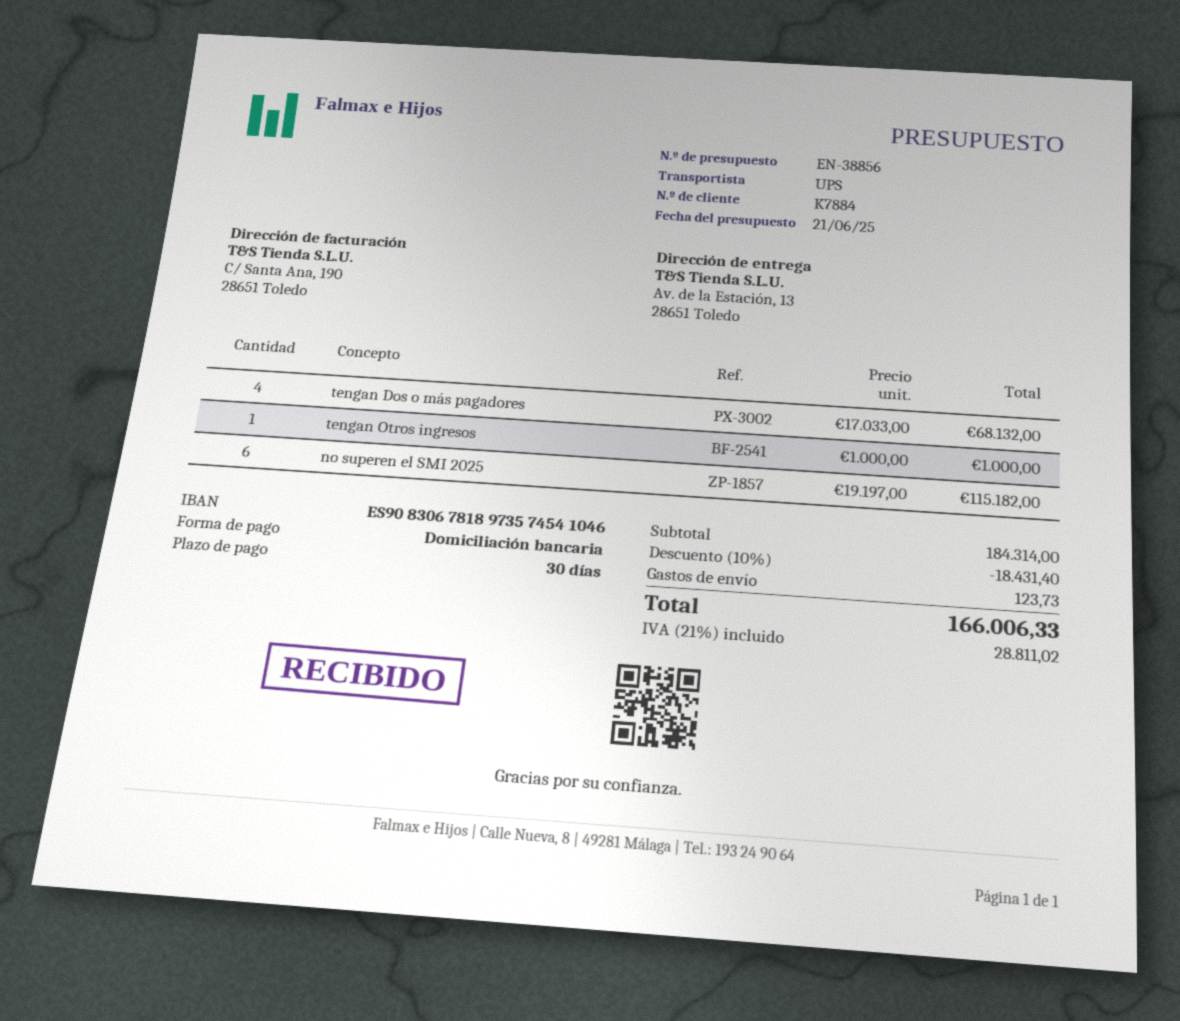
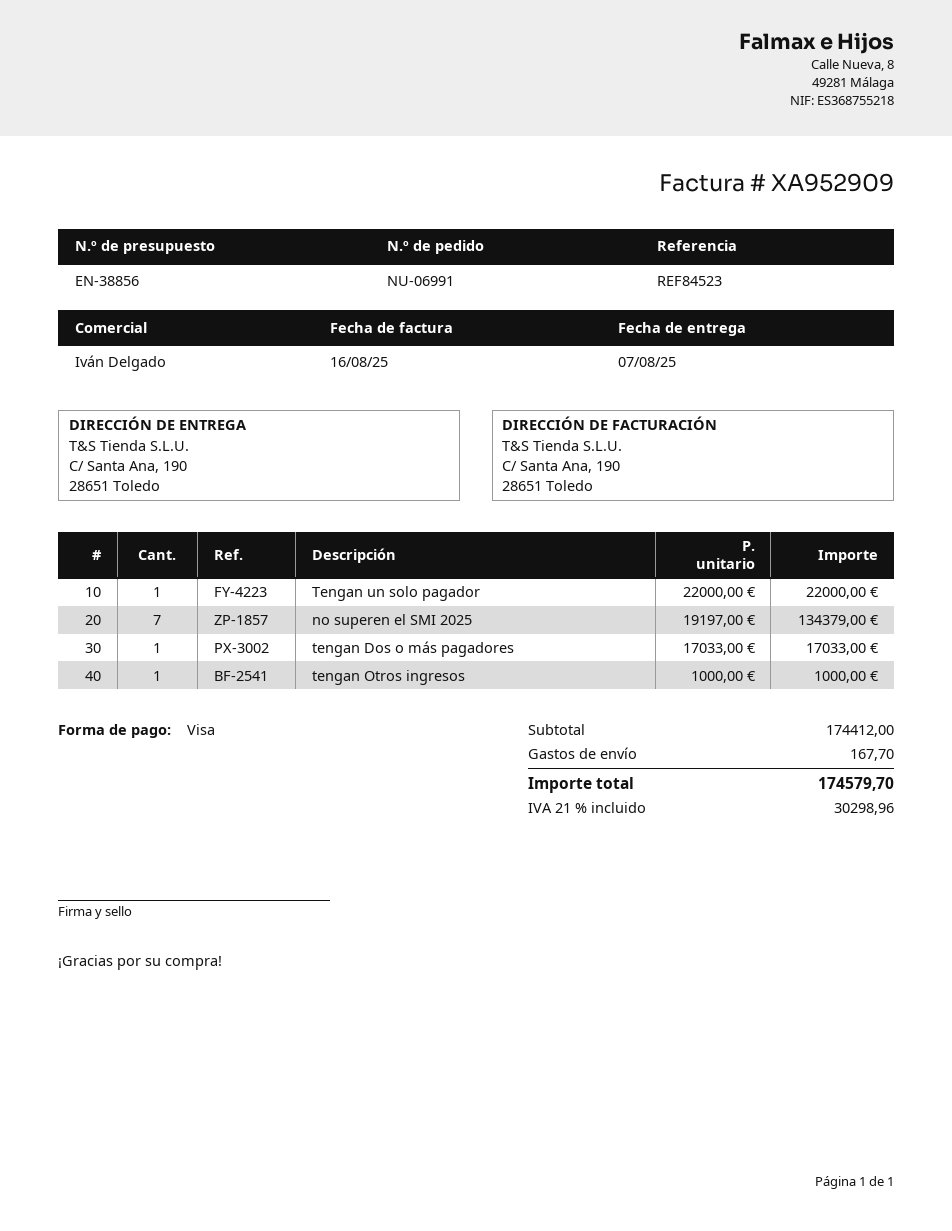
payment method: direct debit -> Visa
ship to: Av. de la Estación, 13, 28651 Toledo -> C/ Santa Ana, 190, 28651 Toledo
tengan Dos o más pagadores: 4 x 17033.00 = 68132.00 -> 1 x 17033.00 = 17033.00
no superen el SMI 2025: 6 x 19197.00 = 115182.00 -> 7 x 19197.00 = 134379.00
Tengan un solo pagador: none -> 1 x 22000.00 = 22000.00
subtotal: 184314.00 -> 174412.00
discount: 10% = 18431.40 -> none
shipping: 123.73 -> 167.70
tax: 21% = 28811.02 -> 21% = 30298.96
total: 166006.33 -> 174579.70

